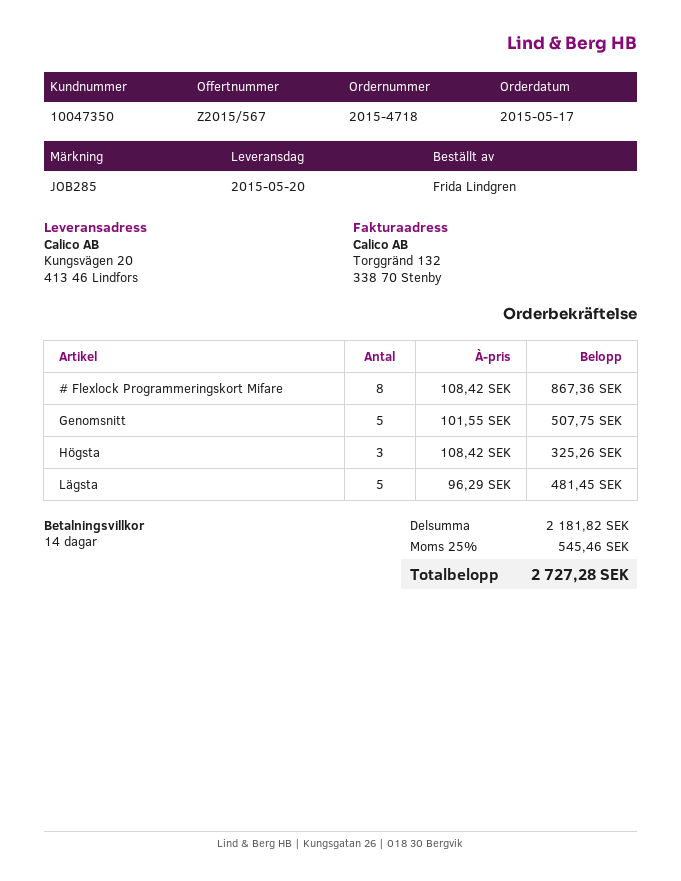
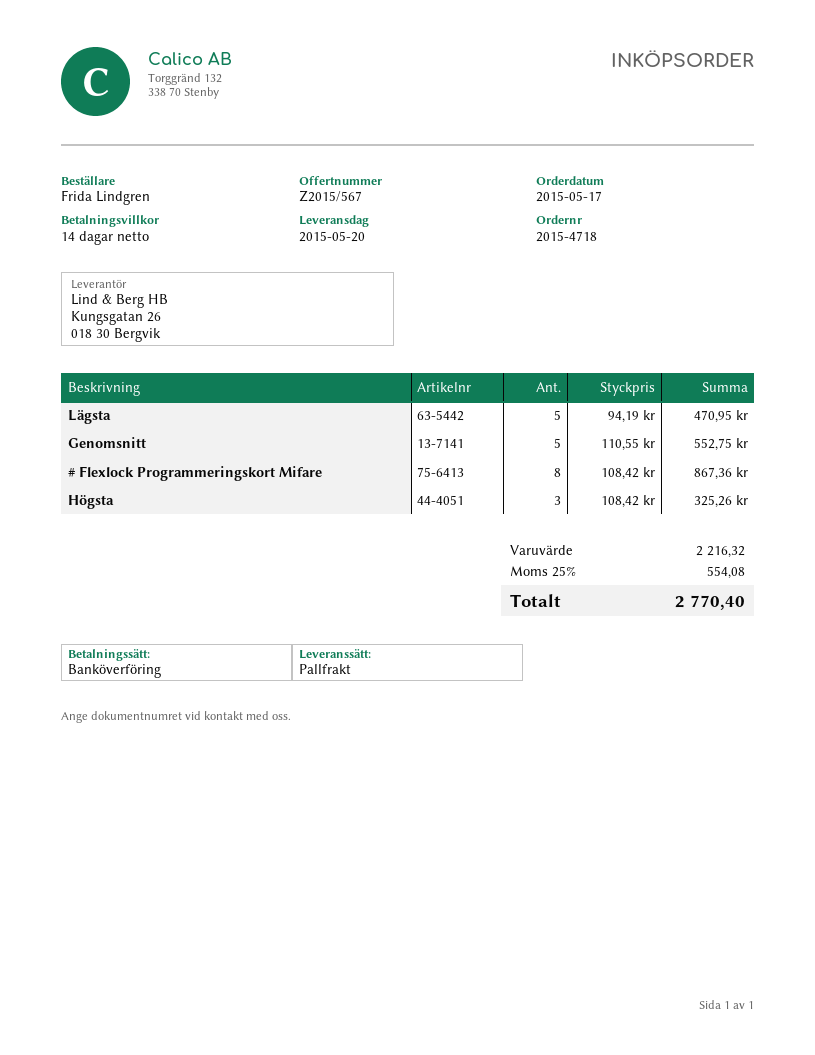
Genomsnitt: 5 x 101.55 = 507.75 -> 5 x 110.55 = 552.75
Lägsta: 5 x 96.29 = 481.45 -> 5 x 94.19 = 470.95
subtotal: 2181.82 -> 2216.32
tax: 25% = 545.46 -> 25% = 554.08
total: 2727.28 -> 2770.40

